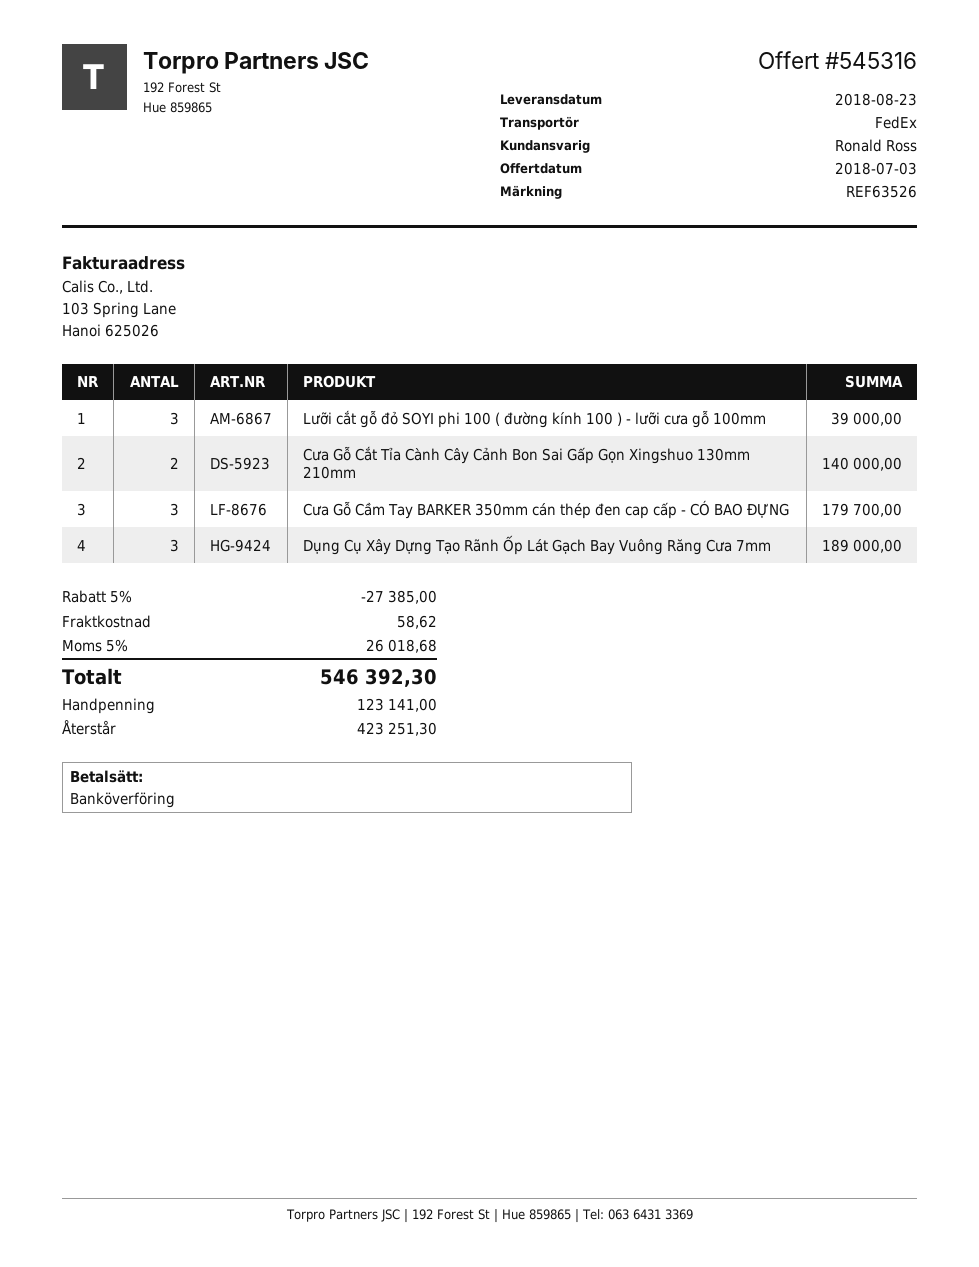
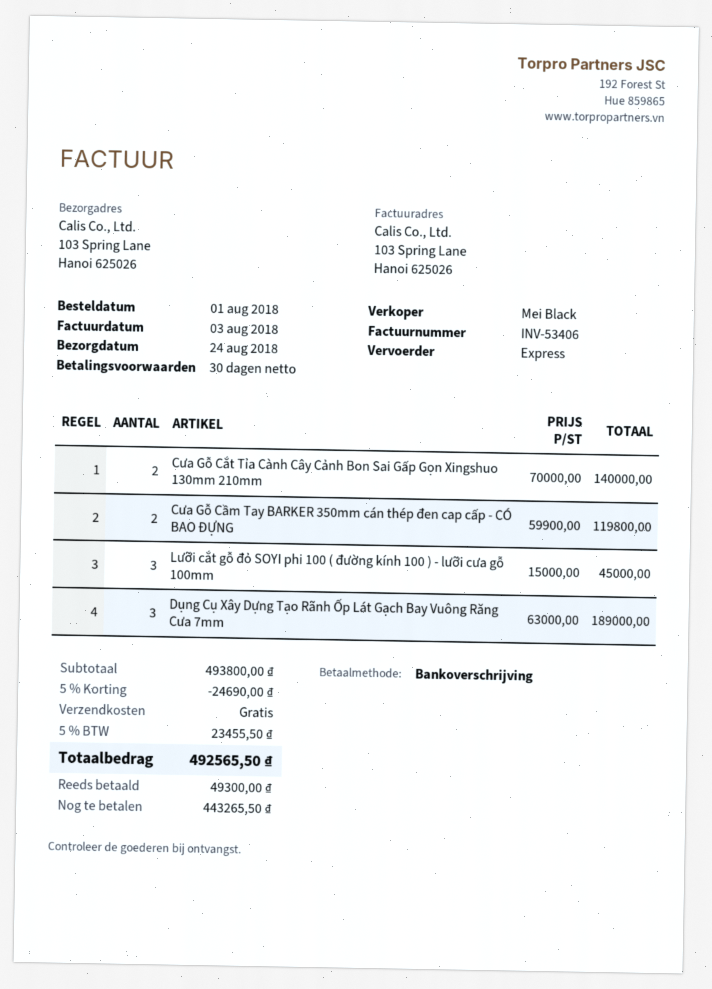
delivery date: 2018-08-23 -> 2018-08-24
sales rep: Ronald Ross -> Mei Black
shipping method: FedEx -> express
Lưỡi cắt gỗ đỏ SOYI phi 100 ( đường kính 100 ) - lưỡi cưa gỗ 100mm: 3 for 39000.00 -> 3 for 45000.00
Cưa Gỗ Cầm Tay BARKER 350mm cán thép đen cap cấp - CÓ BAO ĐỰNG: 3 for 179700.00 -> 2 for 119800.00
discount: 5% = 27385.00 -> 5% = 24690.00
shipping: 58.62 -> 0.00
tax: 5% = 26018.68 -> 5% = 23455.50
total: 546392.30 -> 492565.50
deposit: 123141.00 -> 49300.00
balance: 423251.30 -> 443265.50

